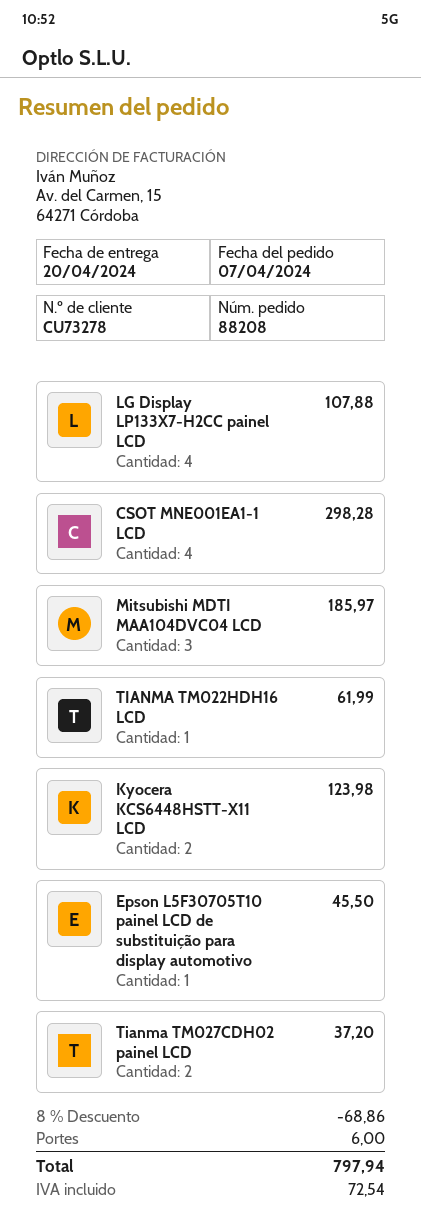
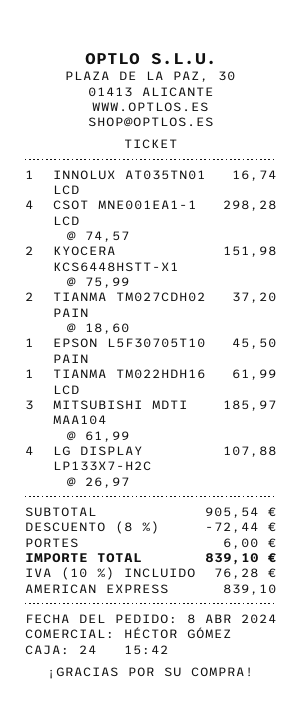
order date: 2024-04-07 -> 2024-04-08
Kyocera KCS6448HSTT-X11 LCD: 2 for 123.98 -> 2 for 151.98
INNOLUX AT035TN01 LCD: none -> 1 for 16.74
discount: 8% = 68.86 -> 8% = 72.44
tax: 72.54 -> 76.28
total: 797.94 -> 839.10

